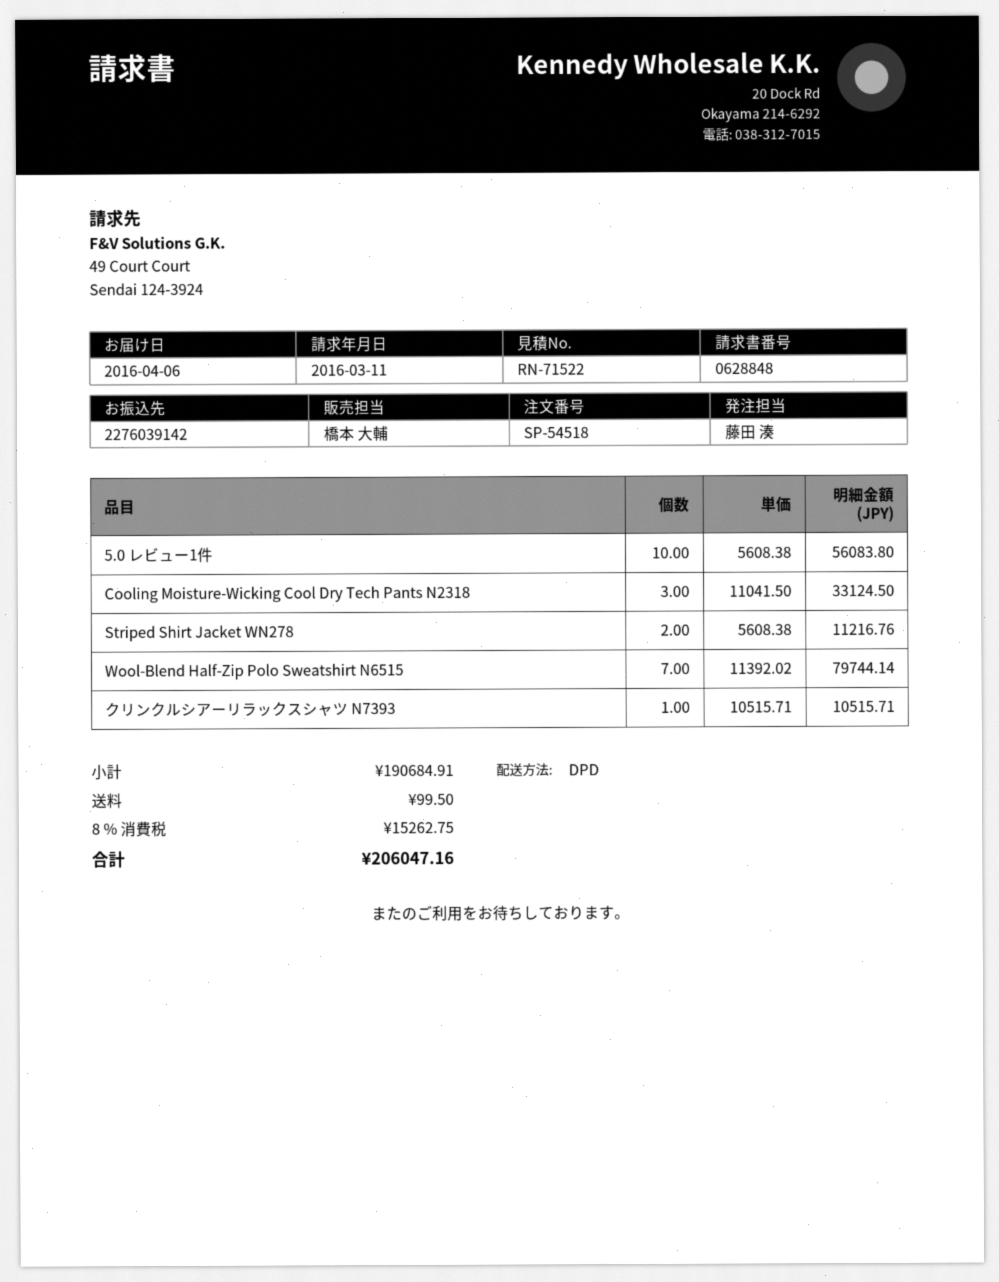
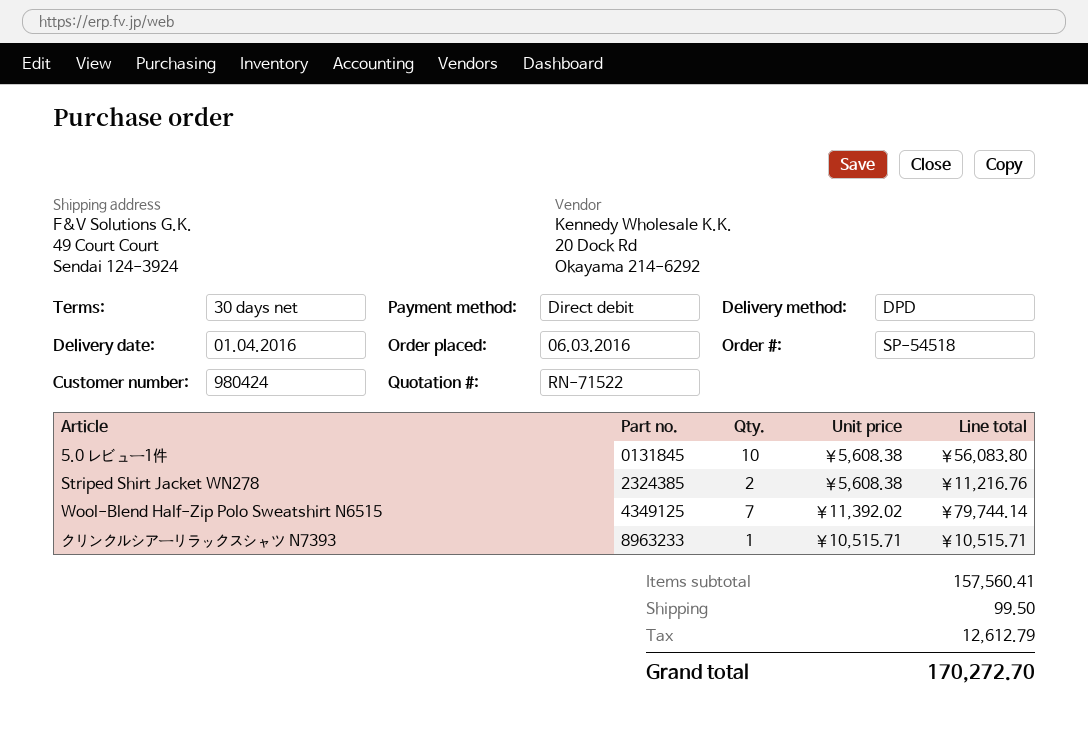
delivery date: 2016-04-06 -> 2016-04-01
Cooling Moisture-Wicking Cool Dry Tech Pants N2318: 3 x 11041.50 = 33124.50 -> none
subtotal: 190684.91 -> 157560.41
tax: 15262.75 -> 12612.79
total: 206047.16 -> 170272.70

